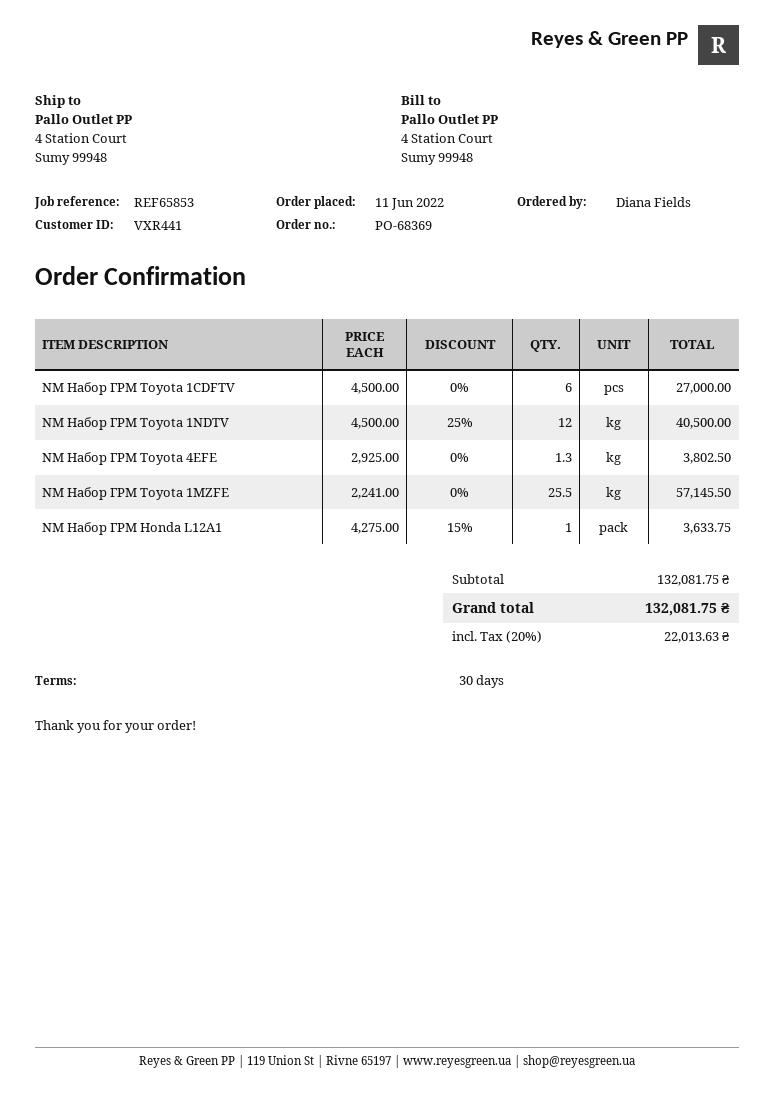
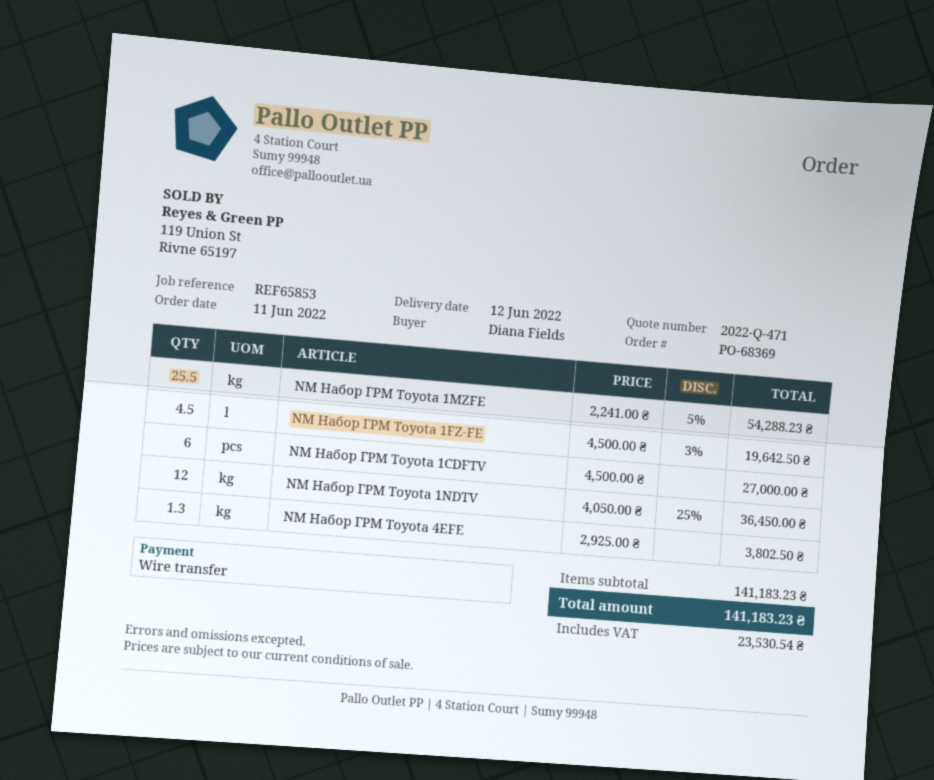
NM Набор ГРМ Toyota 1NDTV: 12 x 4500.00 - 25% = 40500.00 -> 12 x 4050.00 - 25% = 36450.00
NM Набор ГРМ Toyota 1MZFE: 25.5 x 2241.00 = 57145.50 -> 25.5 x 2241.00 - 5% = 54288.23
NM Набор ГРМ Honda L12A1: 1 x 4275.00 - 15% = 3633.75 -> none
NM Набор ГРМ Toyota 1FZ-FE: none -> 4.5 x 4500.00 - 3% = 19642.50
subtotal: 132081.75 -> 141183.23
tax: 22013.63 -> 23530.54
total: 132081.75 -> 141183.23

